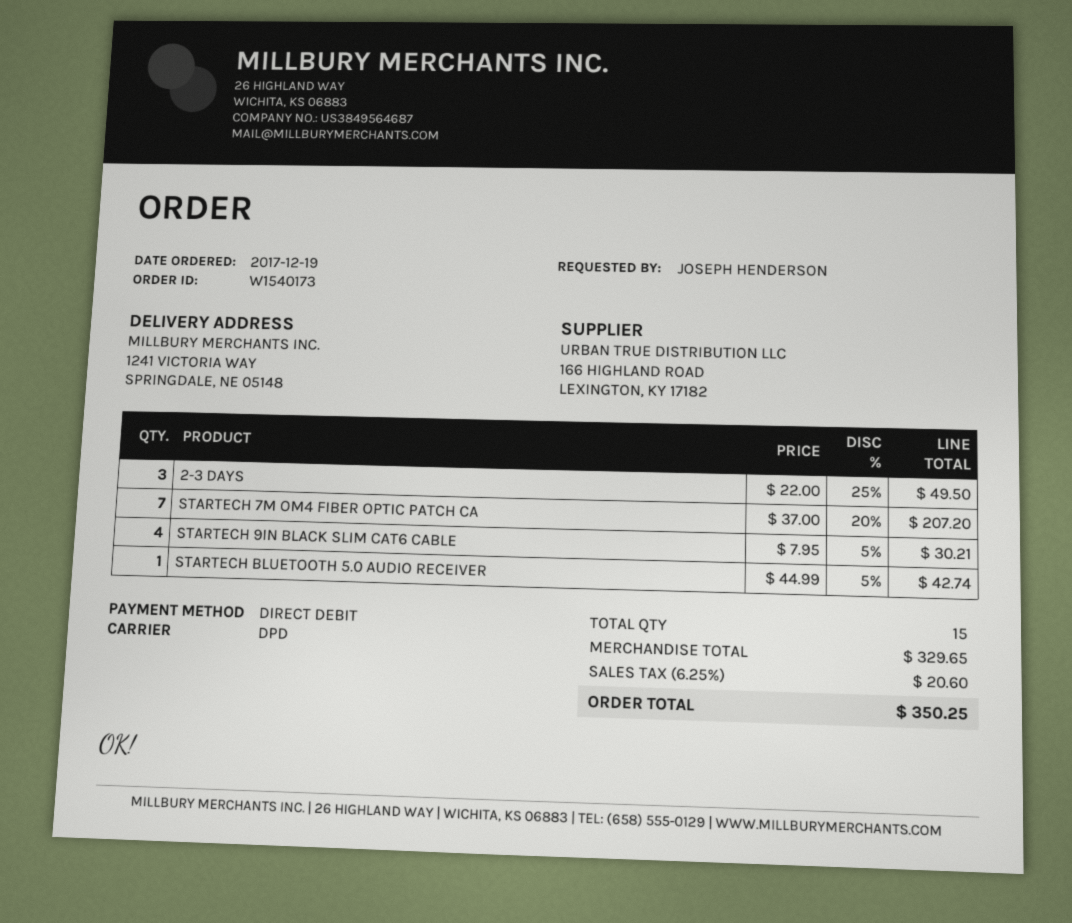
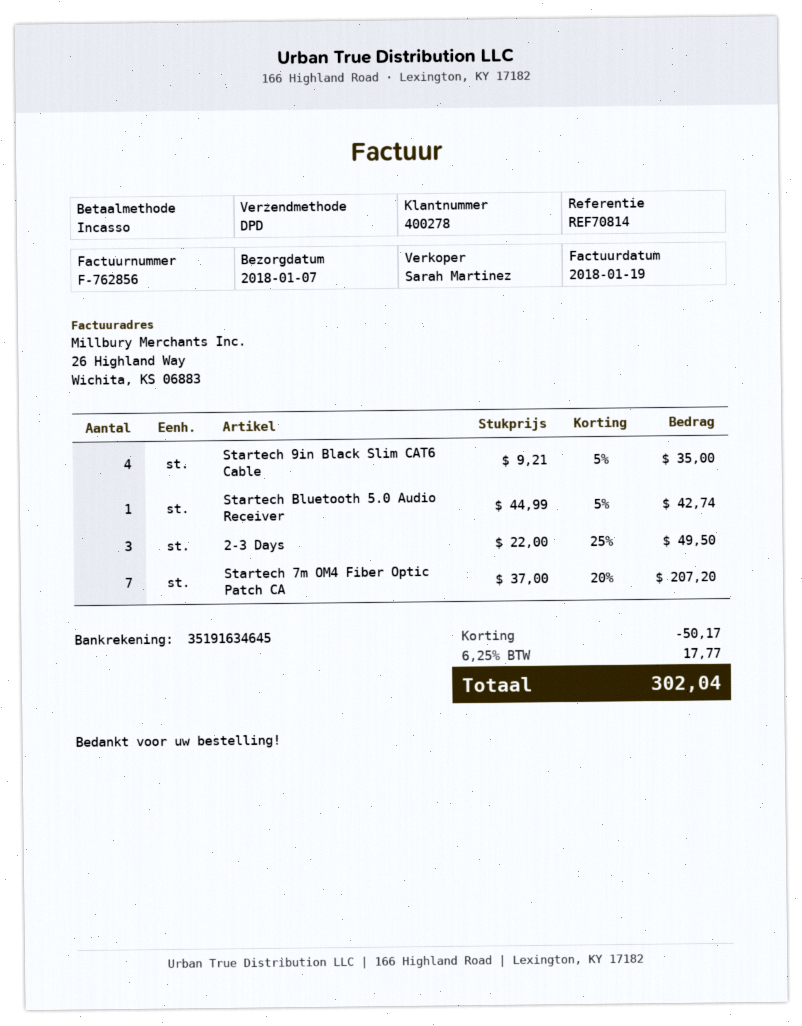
STARTECH 9IN BLACK SLIM CAT6 CABLE: 4 x 7.95 - 5% = 30.21 -> 4 x 9.21 - 5% = 35.00
discount: none -> 50.17
tax: 6.25% = 20.60 -> 6.25% = 17.77
total: 350.25 -> 302.04

